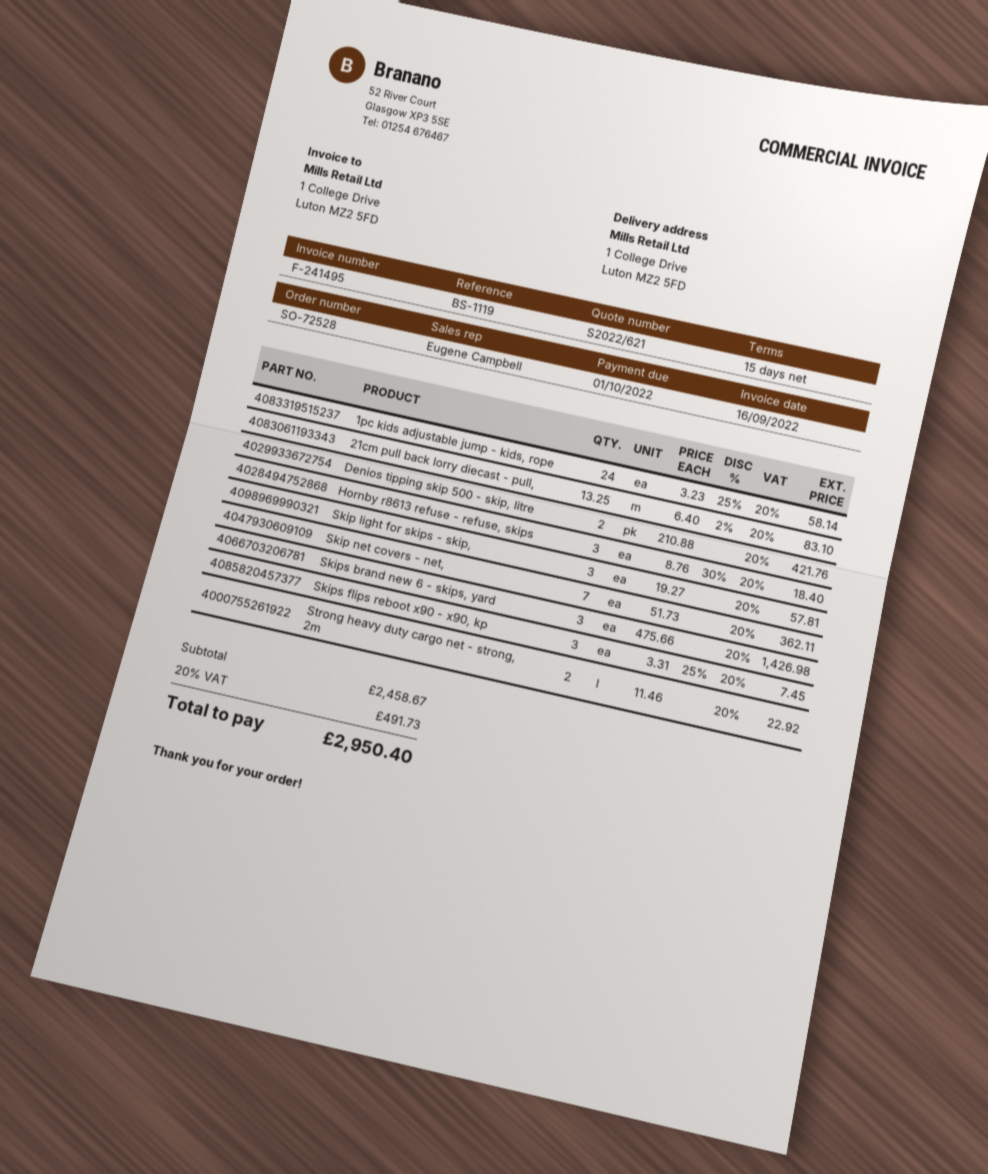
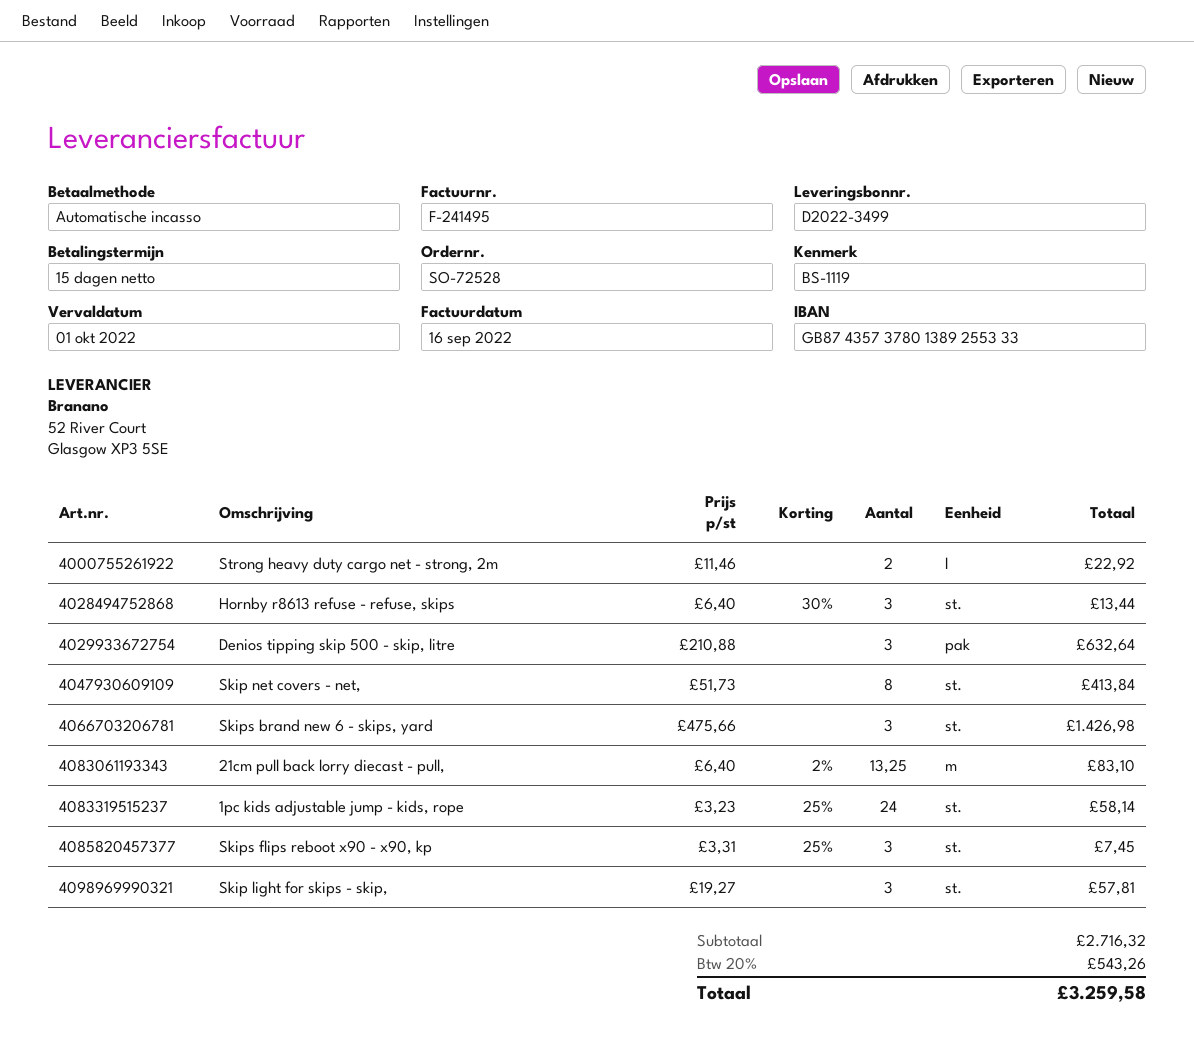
Denios tipping skip 500 - skip, litre: 2 x 210.88 = 421.76 -> 3 x 210.88 = 632.64
Hornby r8613 refuse - refuse, skips: 3 x 8.76 - 30% = 18.40 -> 3 x 6.40 - 30% = 13.44
Skip net covers - net,: 7 x 51.73 = 362.11 -> 8 x 51.73 = 413.84
subtotal: 2458.67 -> 2716.32
tax: 20% = 491.73 -> 20% = 543.26
total: 2950.40 -> 3259.58

